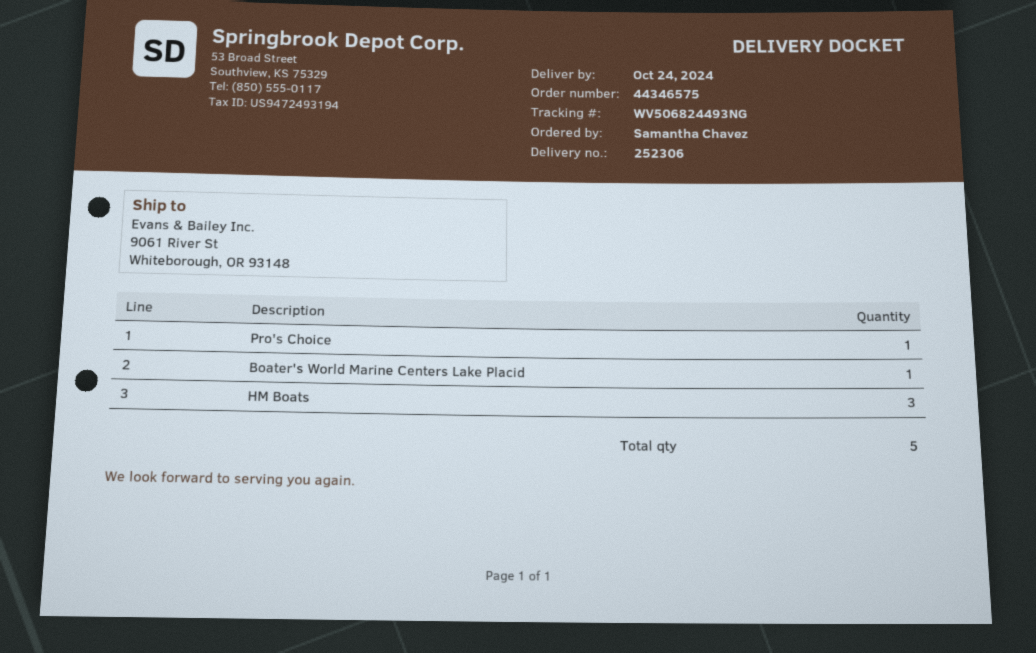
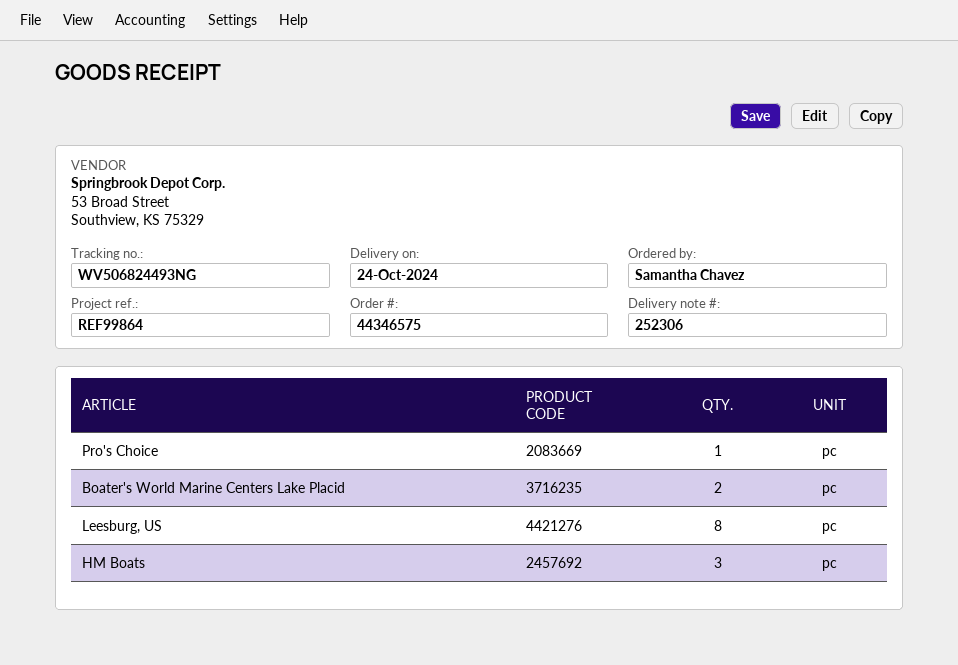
Boater's World Marine Centers Lake Placid: 1 -> 2
Leesburg, US: none -> 8

